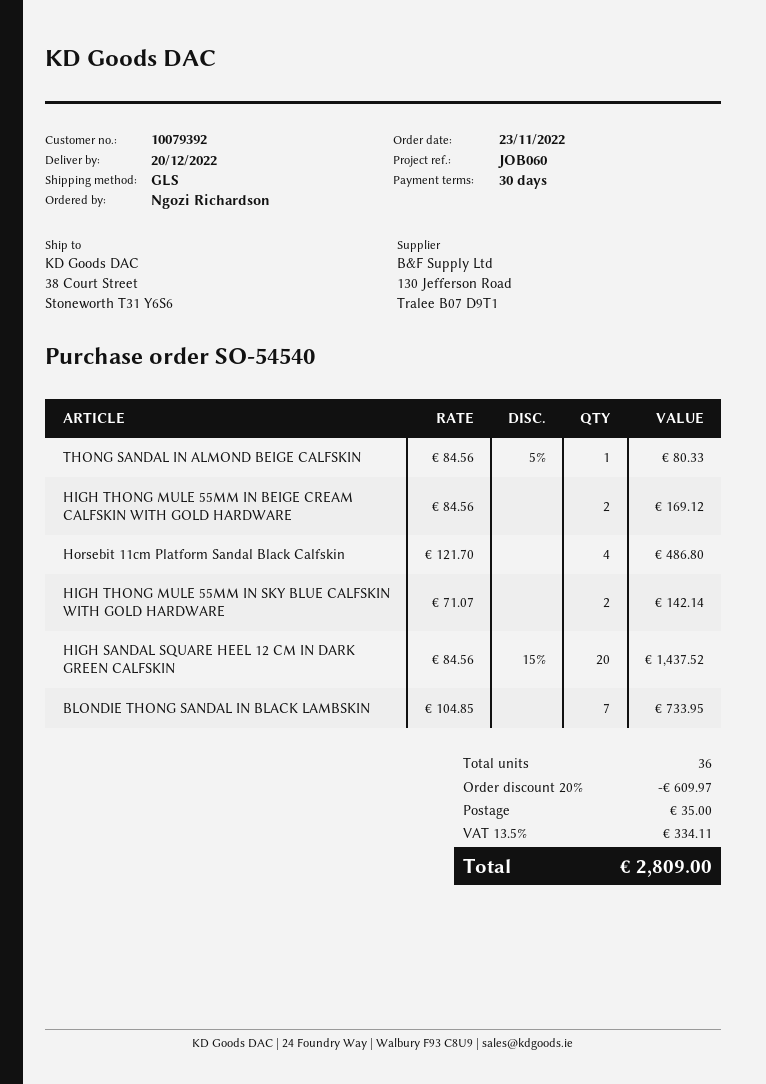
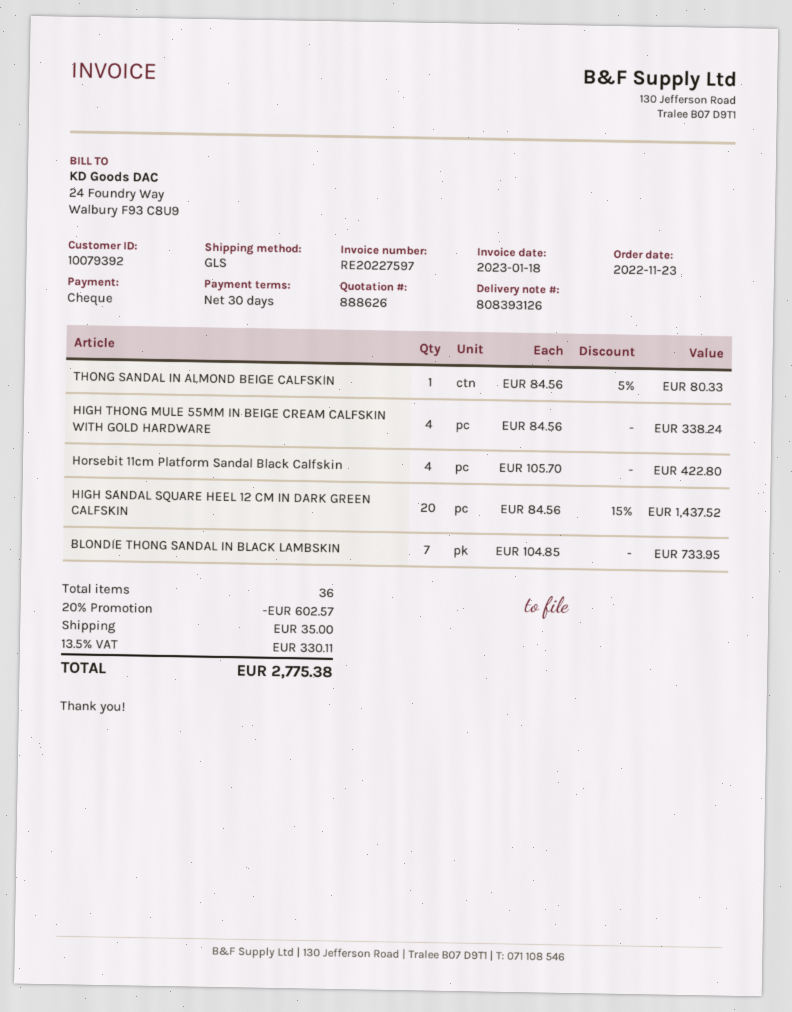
HIGH THONG MULE 55MM IN BEIGE CREAM CALFSKIN WITH GOLD HARDWARE: 2 x 84.56 = 169.12 -> 4 x 84.56 = 338.24
Horsebit 11cm Platform Sandal Black Calfskin: 4 x 121.70 = 486.80 -> 4 x 105.70 = 422.80
HIGH THONG MULE 55MM IN SKY BLUE CALFSKIN WITH GOLD HARDWARE: 2 x 71.07 = 142.14 -> none
discount: 20% = 609.97 -> 20% = 602.57
tax: 13.5% = 334.11 -> 13.5% = 330.11
total: 2809.00 -> 2775.38

